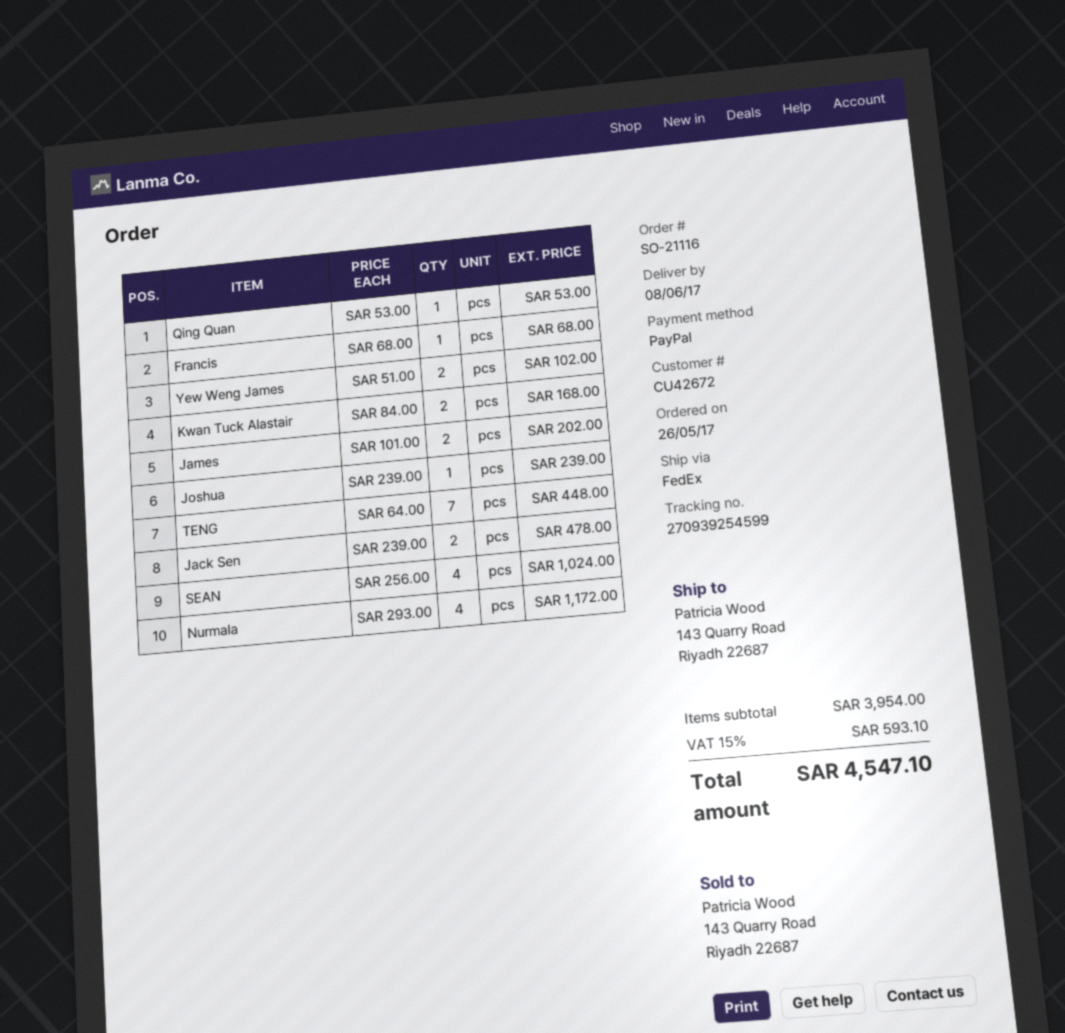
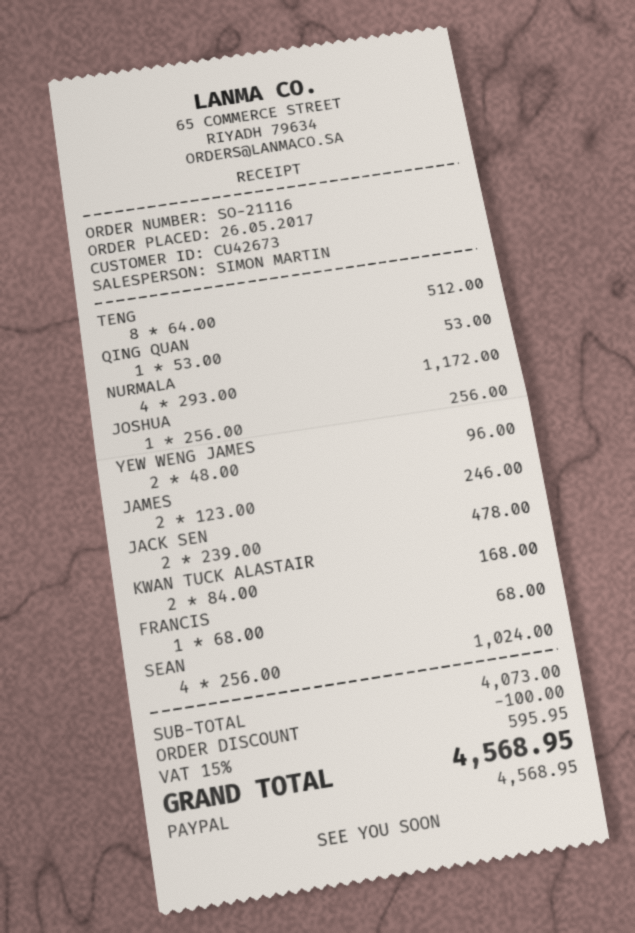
customer number: CU42672 -> CU42673
Yew Weng James: 2 x 51.00 = 102.00 -> 2 x 48.00 = 96.00
James: 2 x 101.00 = 202.00 -> 2 x 123.00 = 246.00
Joshua: 1 x 239.00 = 239.00 -> 1 x 256.00 = 256.00
TENG: 7 x 64.00 = 448.00 -> 8 x 64.00 = 512.00
subtotal: 3954.00 -> 4073.00
discount: none -> 100.00
tax: 15% = 593.10 -> 15% = 595.95
total: 4547.10 -> 4568.95

